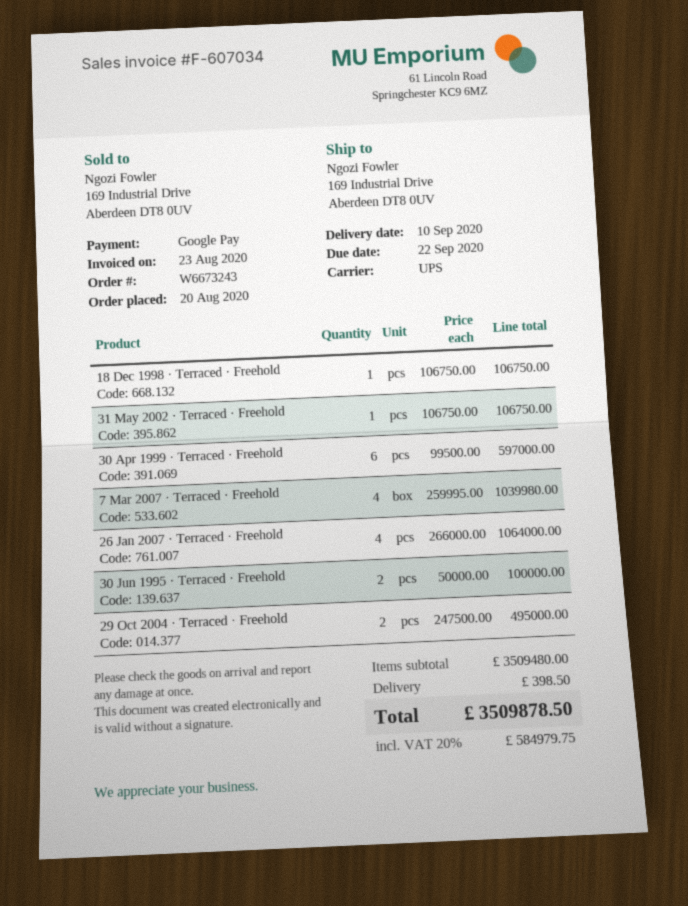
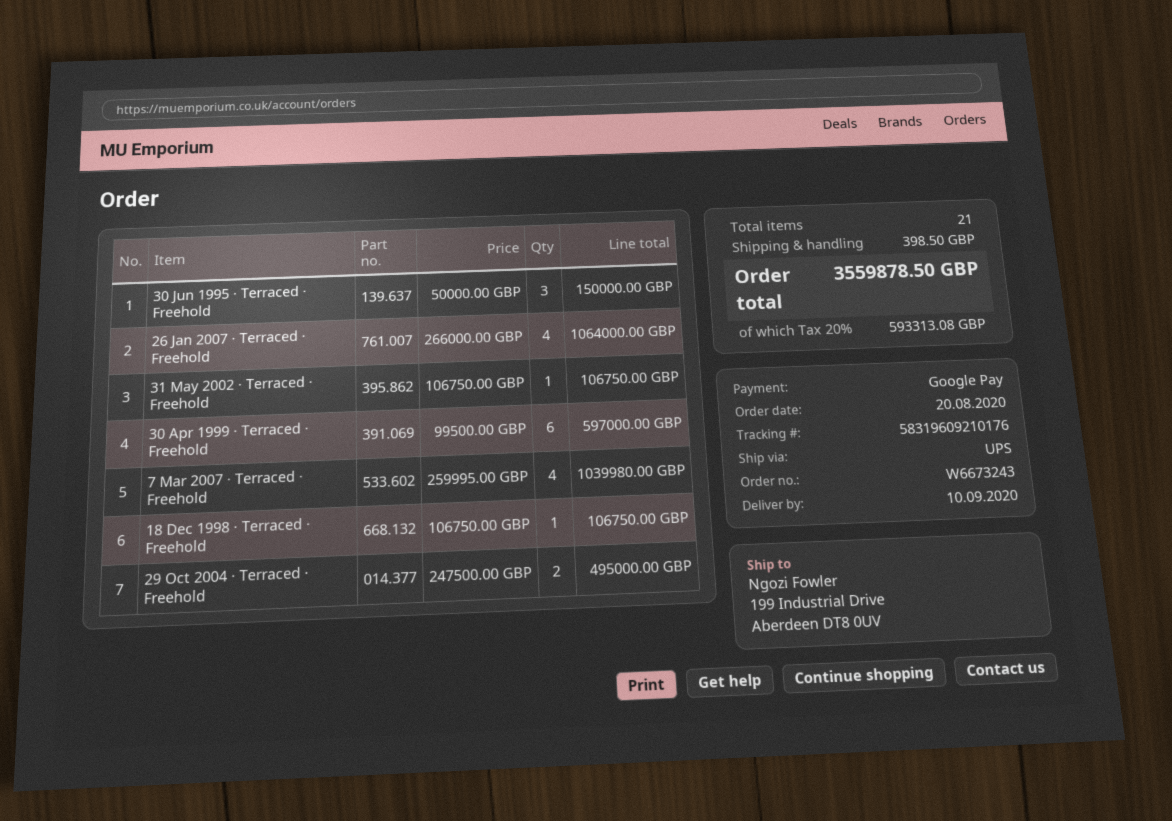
ship to: 169 Industrial Drive, Aberdeen DT8 0UV -> 199 Industrial Drive, Aberdeen DT8 0UV
30 Jun 1995 · Terraced · Freehold: 2 x 50000.00 = 100000.00 -> 3 x 50000.00 = 150000.00
tax: 20% = 584979.75 -> 20% = 593313.08
total: 3509878.50 -> 3559878.50

